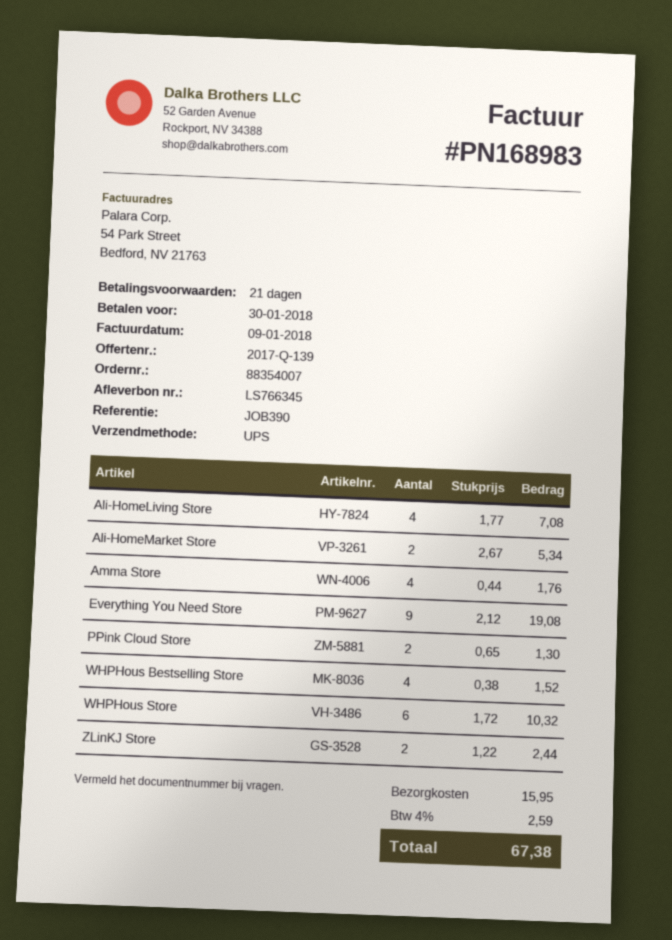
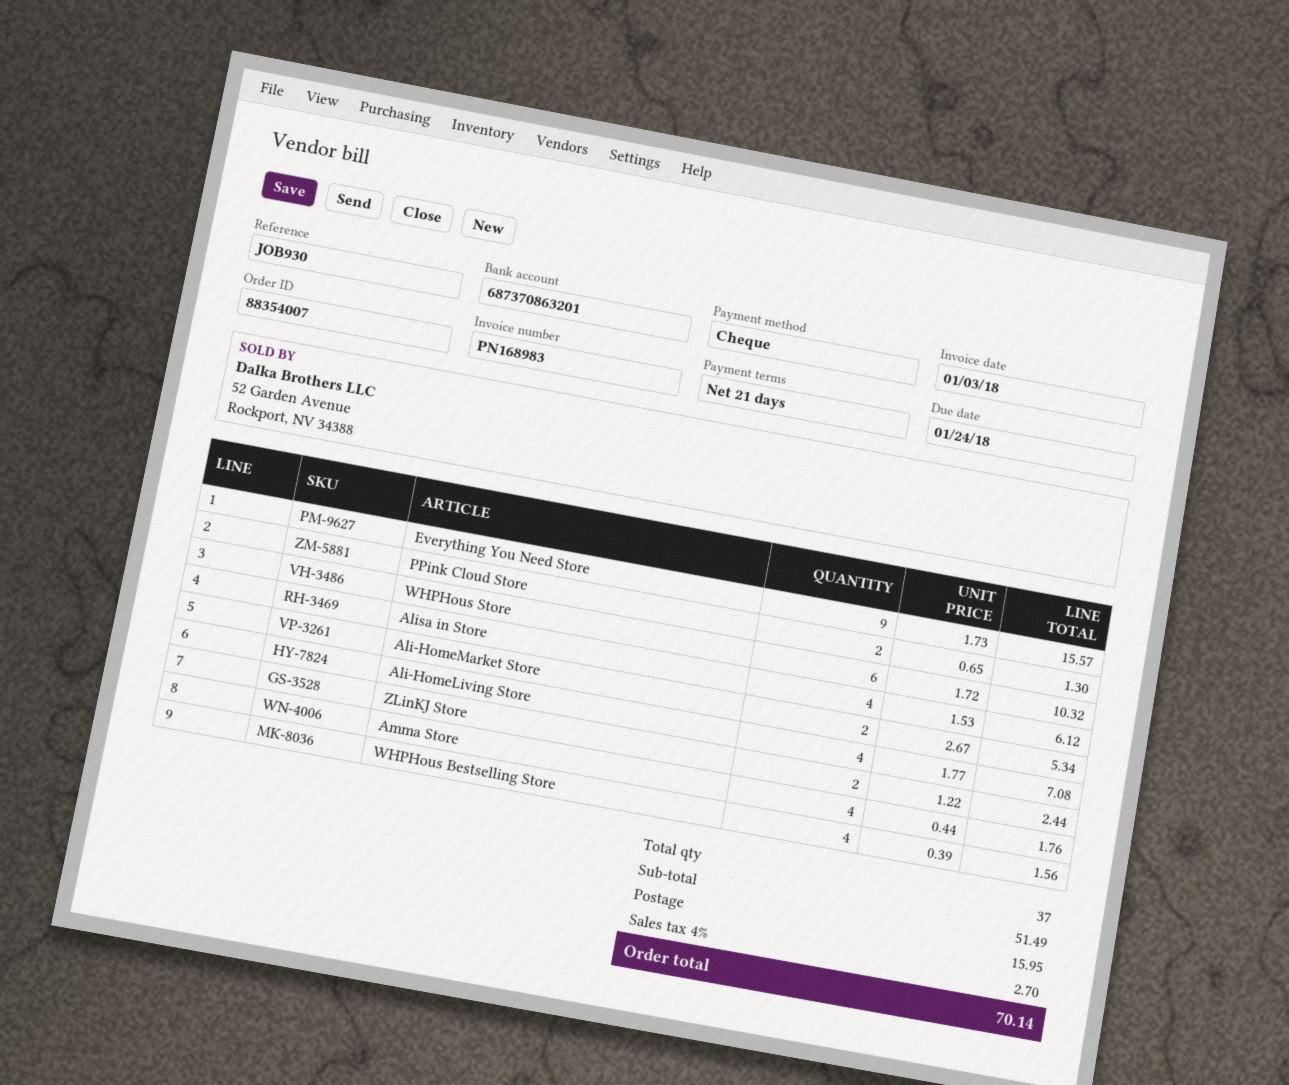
invoice date: 2018-01-09 -> 2018-01-03
due date: 2018-01-30 -> 2018-01-24
reference: JOB390 -> JOB930
Everything You Need Store: 9 x 2.12 = 19.08 -> 9 x 1.73 = 15.57
WHPHous Bestselling Store: 4 x 0.38 = 1.52 -> 4 x 0.39 = 1.56
Alisa in Store: none -> 4 x 1.53 = 6.12
tax: 4% = 2.59 -> 4% = 2.70
total: 67.38 -> 70.14

